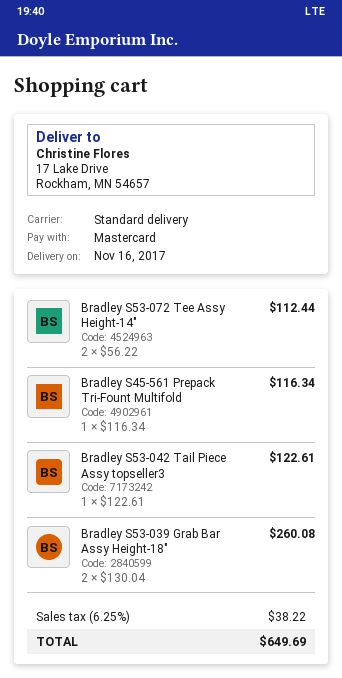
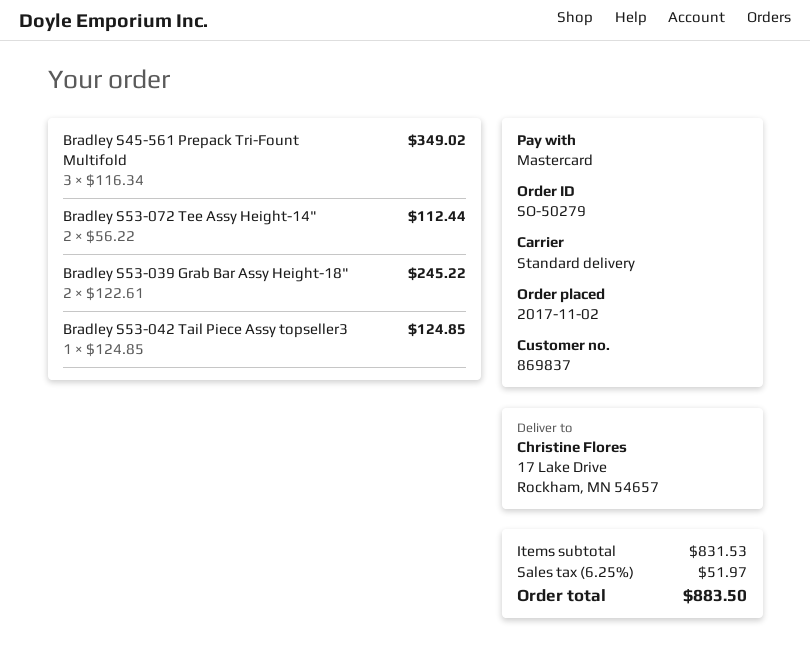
Bradley S45-561 Prepack Tri-Fount Multifold: 1 x 116.34 = 116.34 -> 3 x 116.34 = 349.02
Bradley S53-042 Tail Piece Assy topseller3: 1 x 122.61 = 122.61 -> 1 x 124.85 = 124.85
Bradley S53-039 Grab Bar Assy Height-18": 2 x 130.04 = 260.08 -> 2 x 122.61 = 245.22
tax: 6.25% = 38.22 -> 6.25% = 51.97
total: 649.69 -> 883.50

